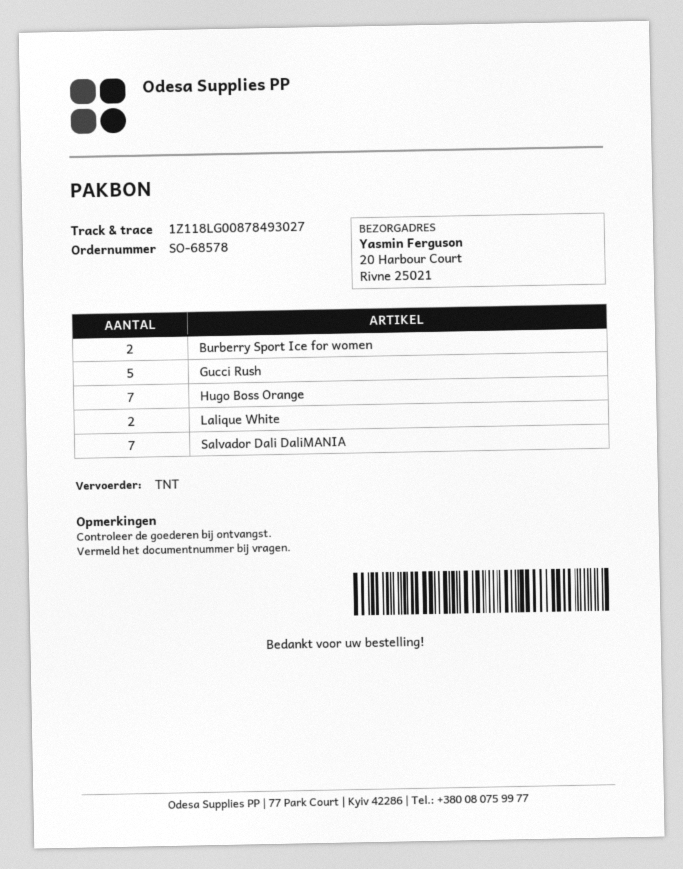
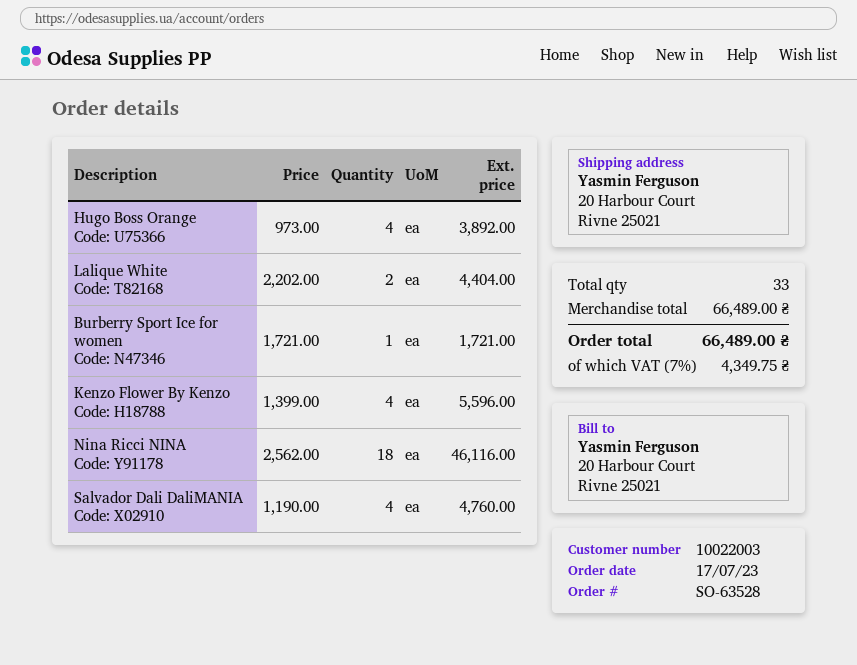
order number: SO-68578 -> SO-63528
Burberry Sport Ice for women: 2 -> 1
Gucci Rush: 5 -> none
Hugo Boss Orange: 7 -> 4
Salvador Dali DaliMANIA: 7 -> 4
Kenzo Flower By Kenzo: none -> 4
Nina Ricci NINA: none -> 18

